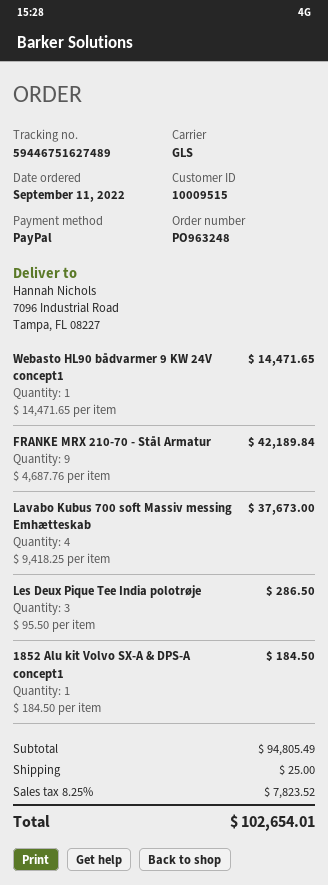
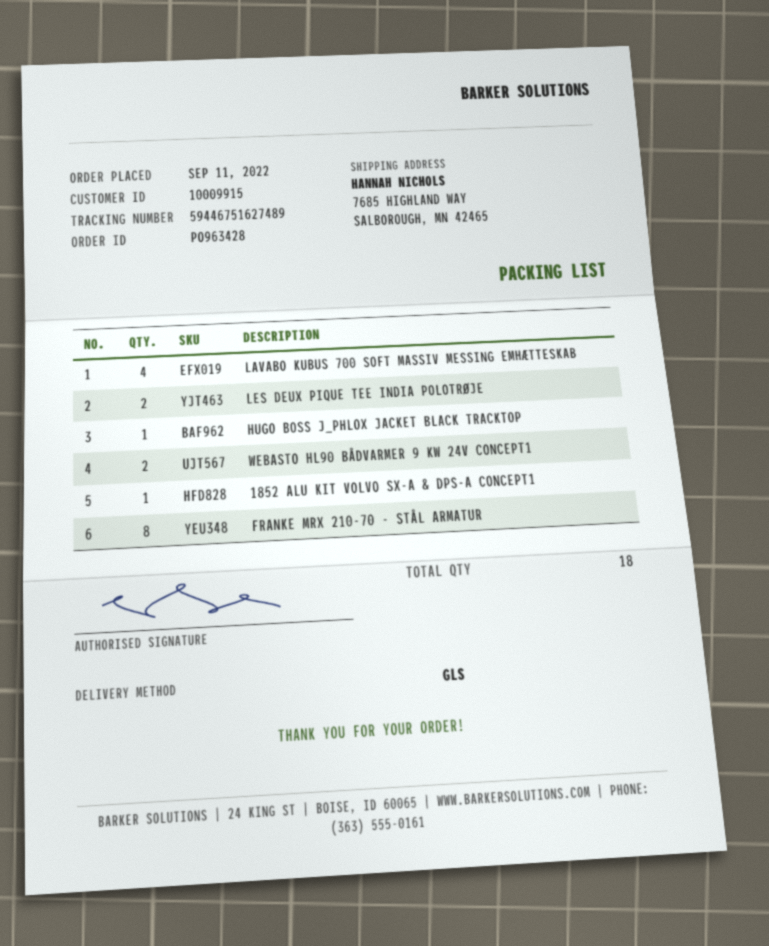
order number: PO963248 -> PO963428
customer number: 10009515 -> 10009915
ship to: 7096 Industrial Road, Tampa, FL 08227 -> 7685 HIGHLAND WAY, SALBOROUGH, MN 42465
Webasto HL90 bådvarmer 9 KW 24V concept1: 1 -> 2
FRANKE MRX 210-70 - Stål Armatur: 9 -> 8
Les Deux Pique Tee India polotrøje: 3 -> 2
HUGO BOSS J_PHLOX JACKET BLACK TRACKTOP: none -> 1

